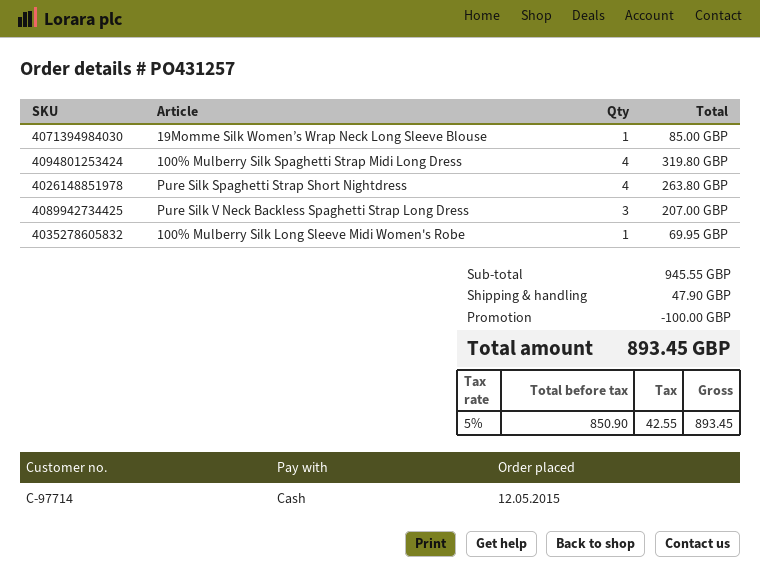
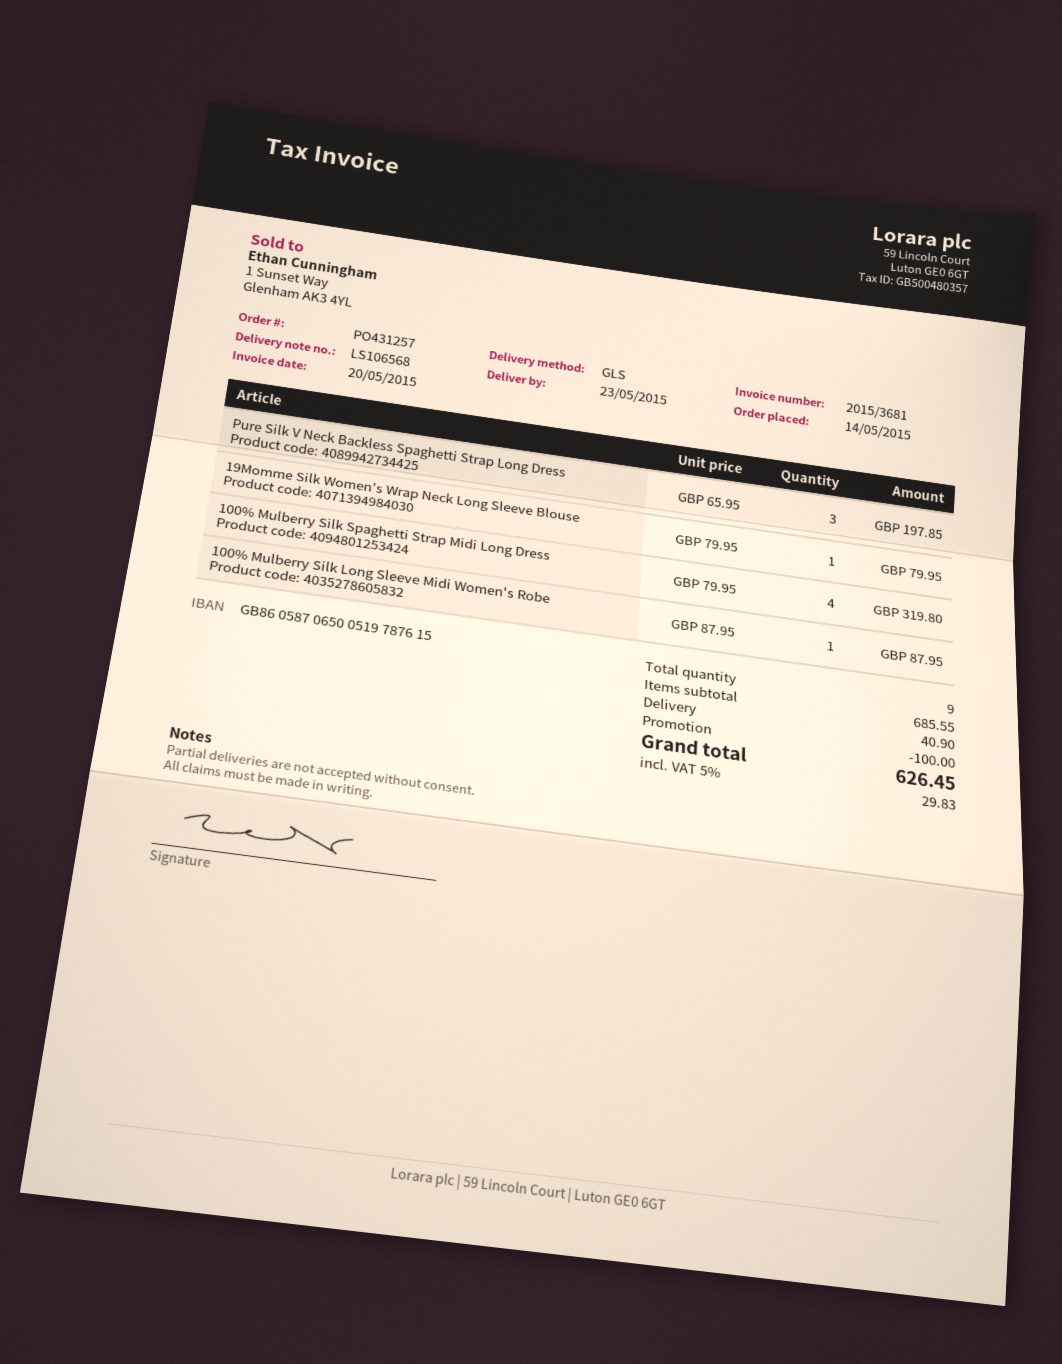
order date: 2015-05-12 -> 2015-05-14
19Momme Silk Women’s Wrap Neck Long Sleeve Blouse: 1 for 85.00 -> 1 for 79.95
Pure Silk Spaghetti Strap Short Nightdress: 4 for 263.80 -> none
Pure Silk V Neck Backless Spaghetti Strap Long Dress: 3 for 207.00 -> 3 for 197.85
100% Mulberry Silk Long Sleeve Midi Women's Robe: 1 for 69.95 -> 1 for 87.95
subtotal: 945.55 -> 685.55
shipping: 47.90 -> 40.90
tax: 5% = 42.55 -> 5% = 29.83
total: 893.45 -> 626.45

